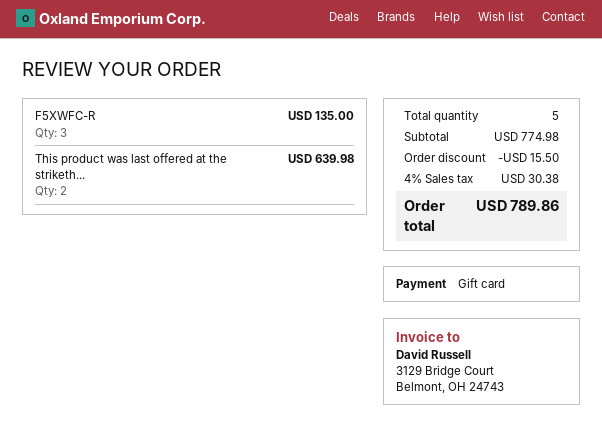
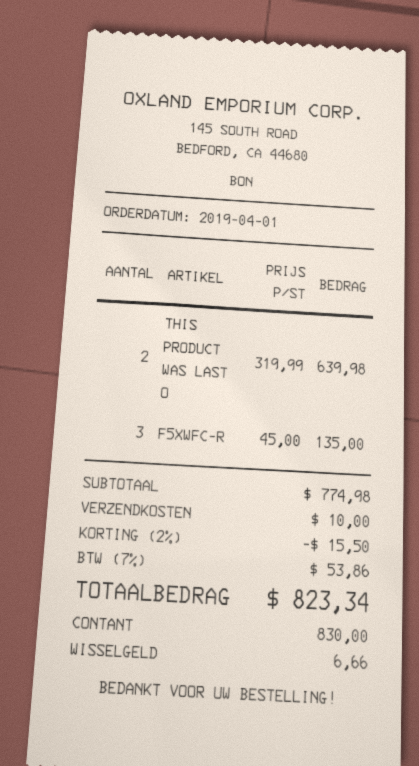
payment method: gift card -> cash
shipping: none -> 10.00
tax: 4% = 30.38 -> 7% = 53.86
total: 789.86 -> 823.34

